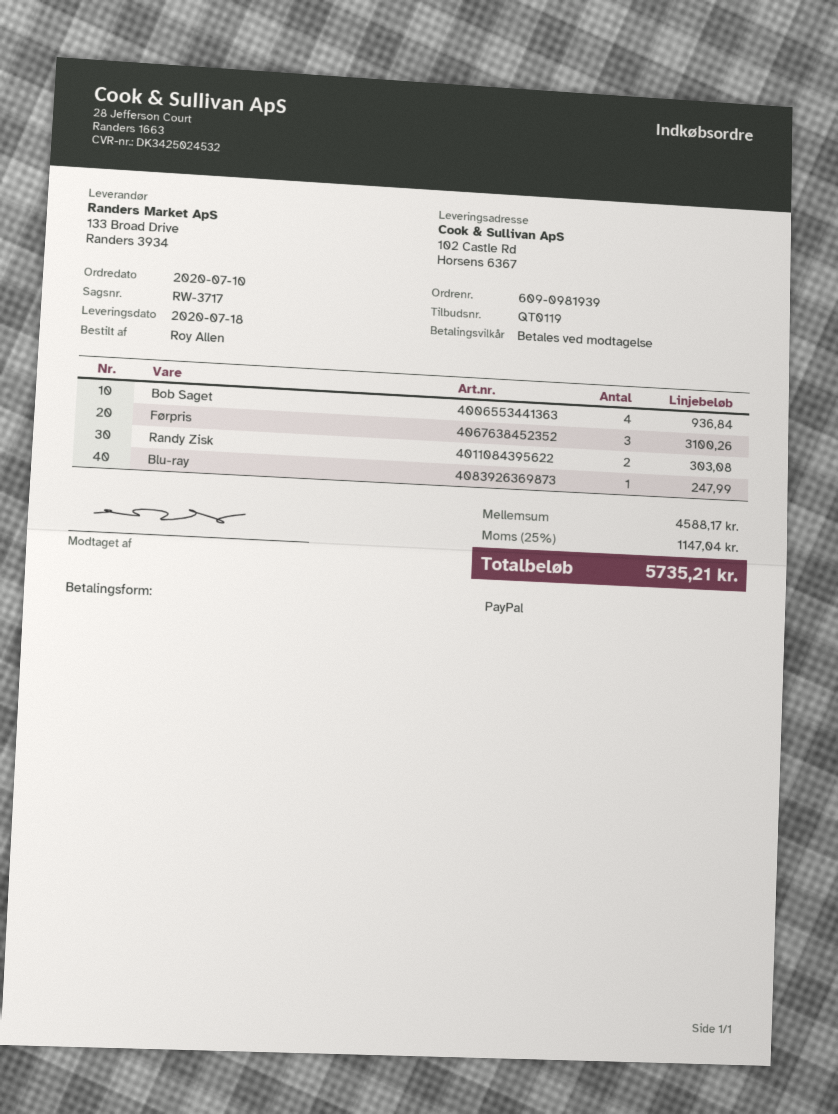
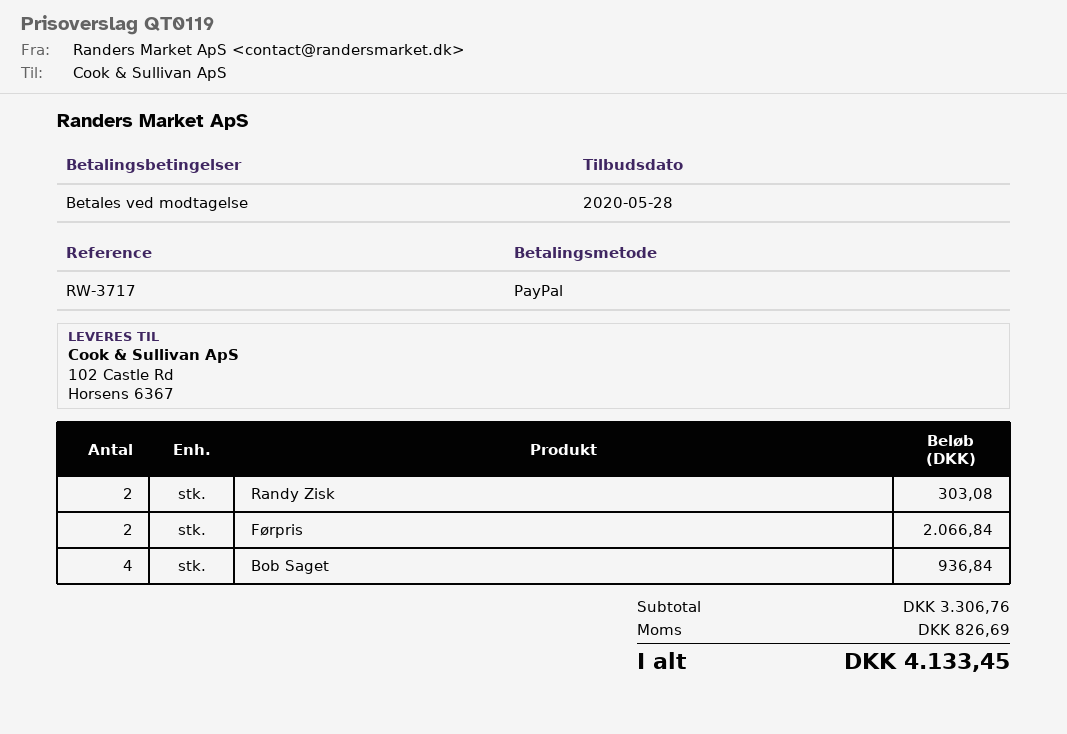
Førpris: 3 for 3100.26 -> 2 for 2066.84
Blu-ray: 1 for 247.99 -> none
subtotal: 4588.17 -> 3306.76
tax: 1147.04 -> 826.69
total: 5735.21 -> 4133.45

